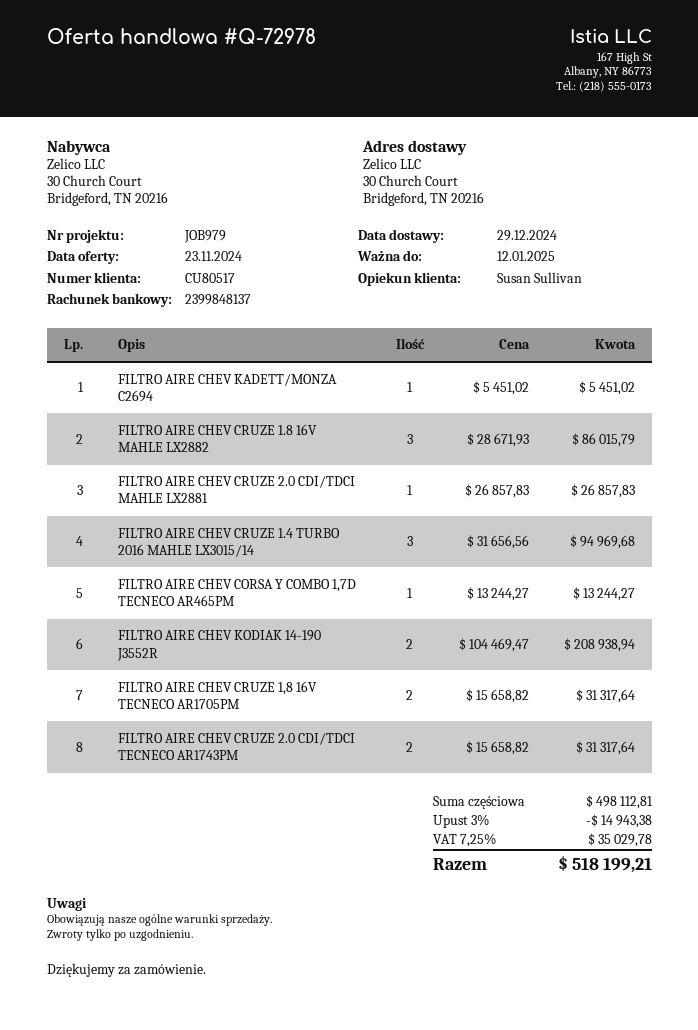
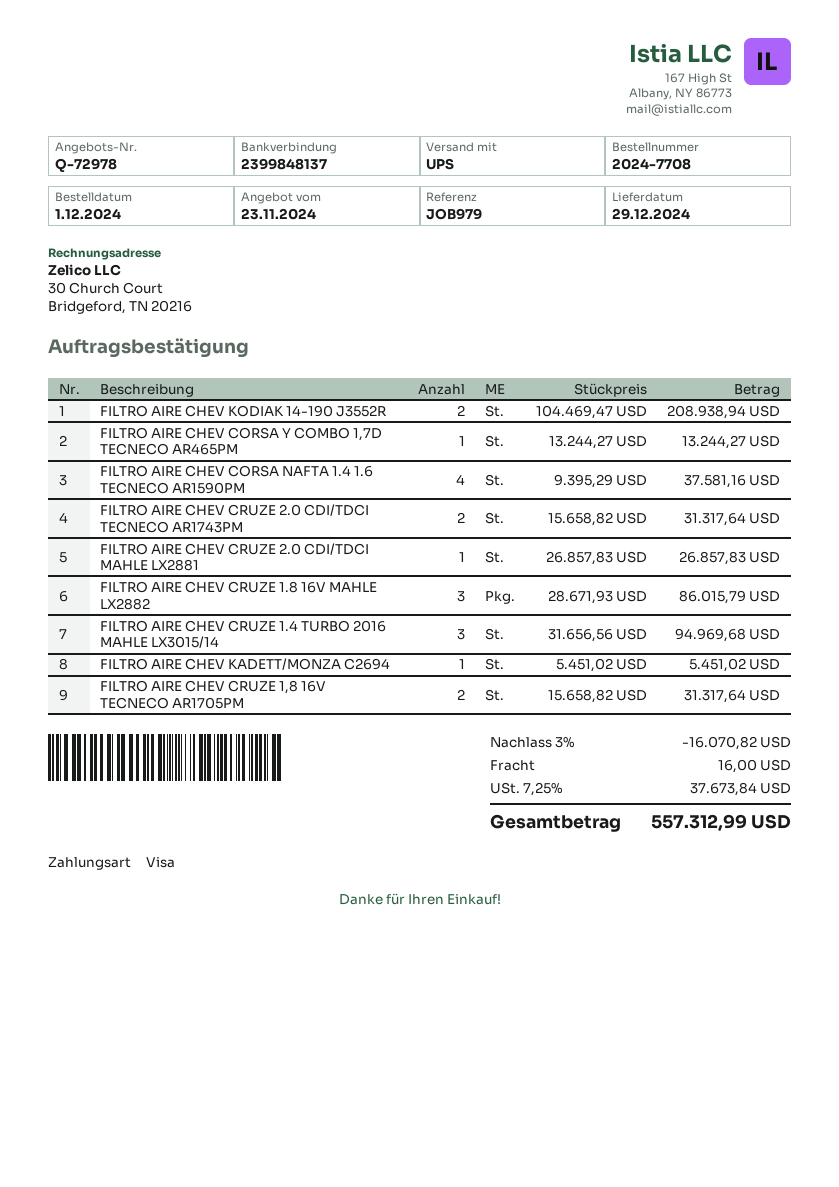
FILTRO AIRE CHEV CORSA NAFTA 1.4 1.6 TECNECO AR1590PM: none -> 4 x 9395.29 = 37581.16
discount: 3% = 14943.38 -> 3% = 16070.82
shipping: none -> 16.00
tax: 7.25% = 35029.78 -> 7.25% = 37673.84
total: 518199.21 -> 557312.99

